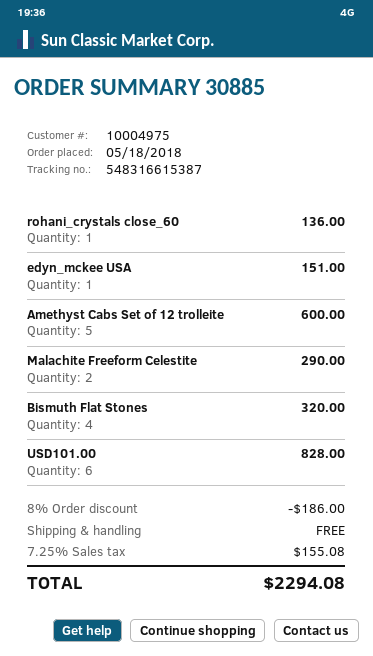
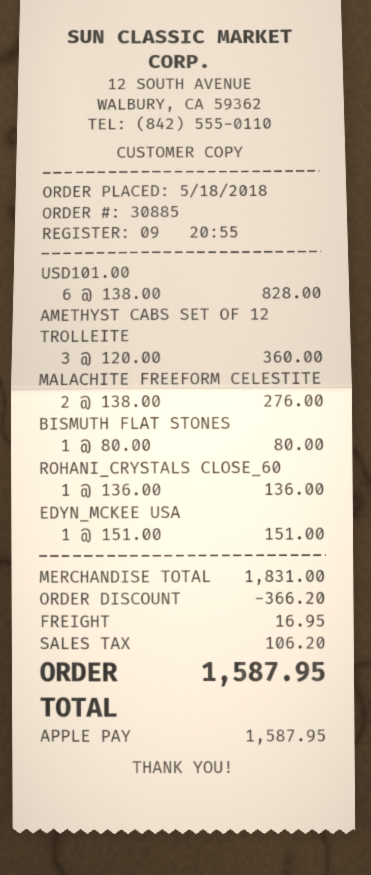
Amethyst Cabs Set of 12 trolleite: 5 for 600.00 -> 3 for 360.00
Malachite Freeform Celestite: 2 for 290.00 -> 2 for 276.00
Bismuth Flat Stones: 4 for 320.00 -> 1 for 80.00
discount: 186.00 -> 366.20
shipping: 0.00 -> 16.95
tax: 155.08 -> 106.20
total: 2294.08 -> 1587.95

